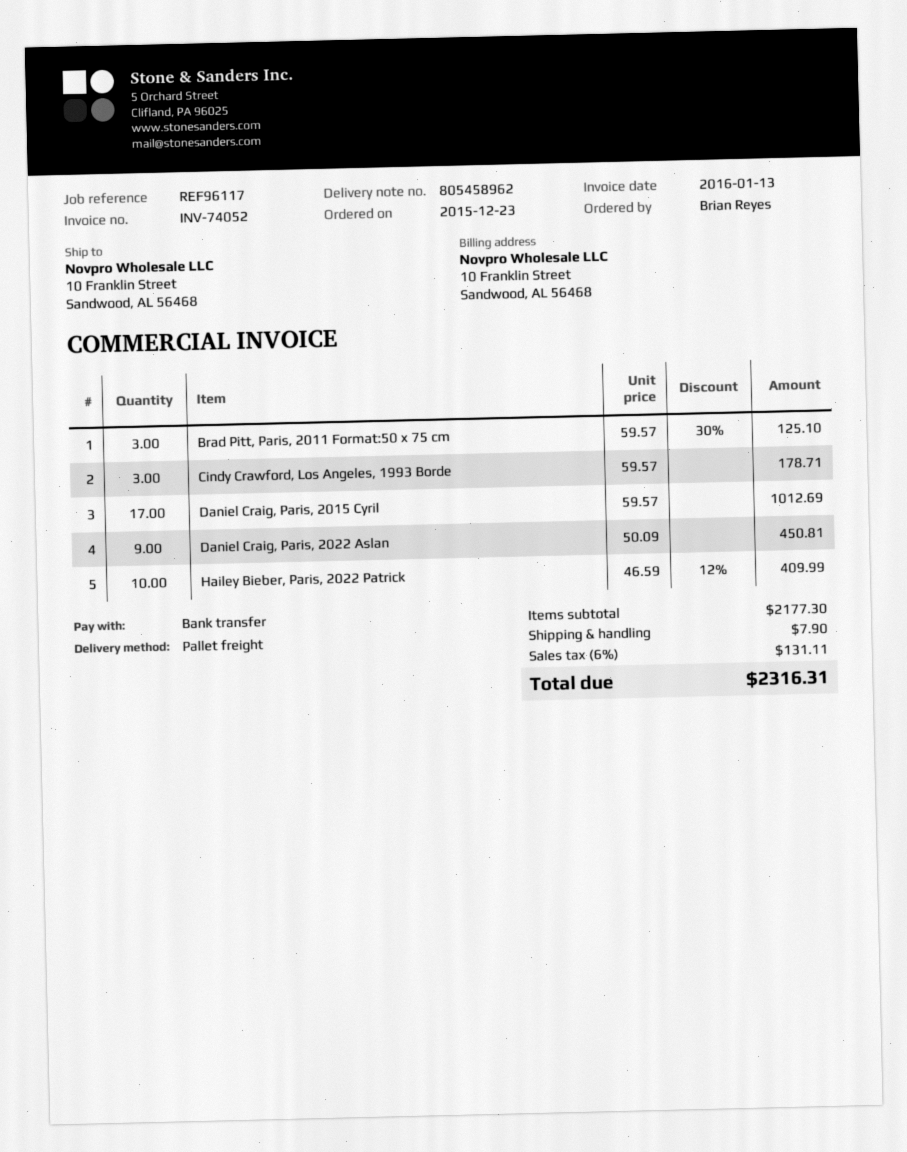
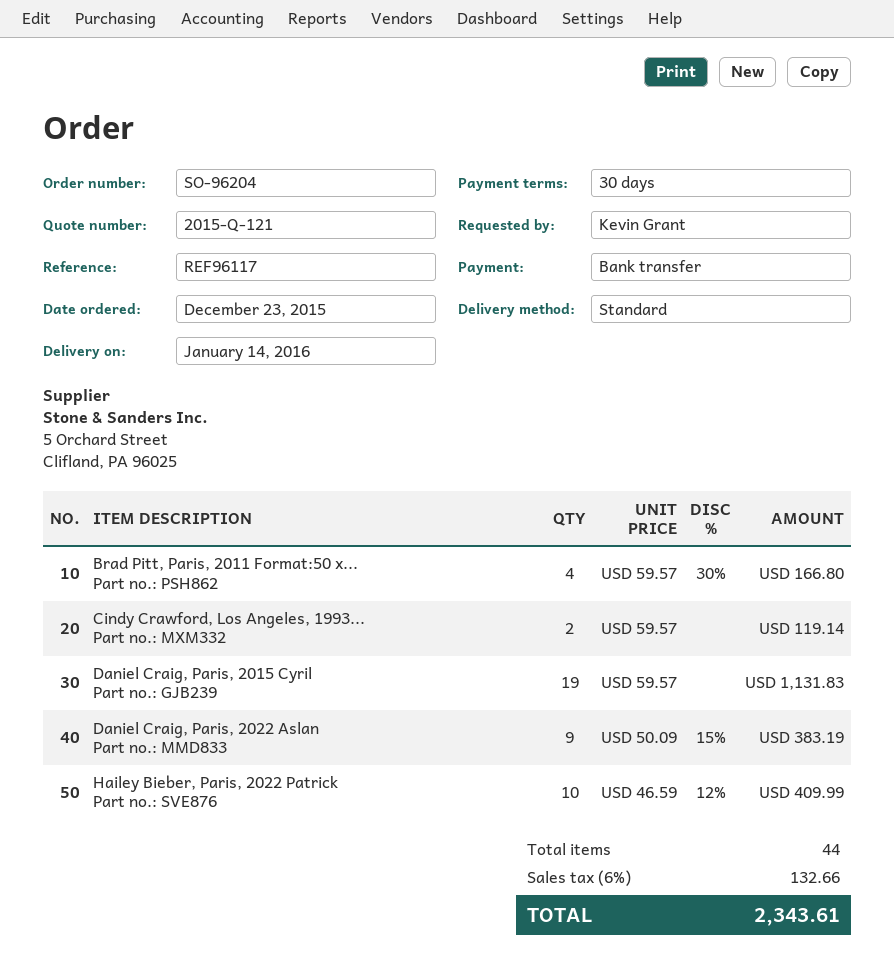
ordered by: Brian Reyes -> Kevin Grant
shipping method: pallet freight -> standard
Brad Pitt, Paris, 2011 Format:50 x 75 cm: 3 x 59.57 - 30% = 125.10 -> 4 x 59.57 - 30% = 166.80
Cindy Crawford, Los Angeles, 1993 Borde: 3 x 59.57 = 178.71 -> 2 x 59.57 = 119.14
Daniel Craig, Paris, 2015 Cyril: 17 x 59.57 = 1012.69 -> 19 x 59.57 = 1131.83
Daniel Craig, Paris, 2022 Aslan: 9 x 50.09 = 450.81 -> 9 x 50.09 - 15% = 383.19
shipping: 7.90 -> none
tax: 6% = 131.11 -> 6% = 132.66
total: 2316.31 -> 2343.61

